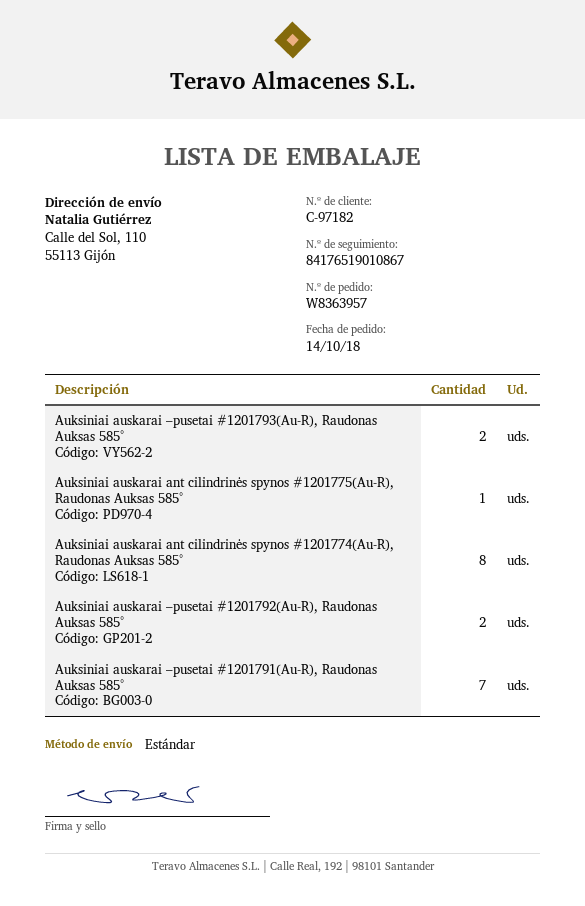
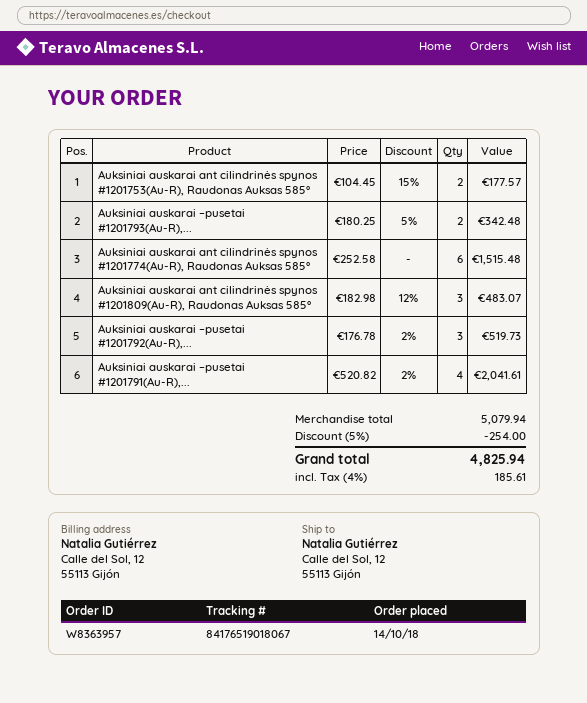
tracking number: 84176519010867 -> 84176519018067
ship to: Calle del Sol, 110, 55113 Gijón -> Calle del Sol, 12, 55113 Gijón
Auksiniai auskarai ant cilindrinės spynos #1201775(Au-R), Raudonas Auksas 585°: 1 -> none
Auksiniai auskarai ant cilindrinės spynos #1201774(Au-R), Raudonas Auksas 585°: 8 -> 6
Auksiniai auskarai –pusetai #1201792(Au-R), Raudonas Auksas 585°: 2 -> 3
Auksiniai auskarai –pusetai #1201791(Au-R), Raudonas Auksas 585°: 7 -> 4
Auksiniai auskarai ant cilindrinės spynos #1201753(Au-R), Raudonas Auksas 585°: none -> 2
Auksiniai auskarai ant cilindrinės spynos #1201809(Au-R), Raudonas Auksas 585°: none -> 3

